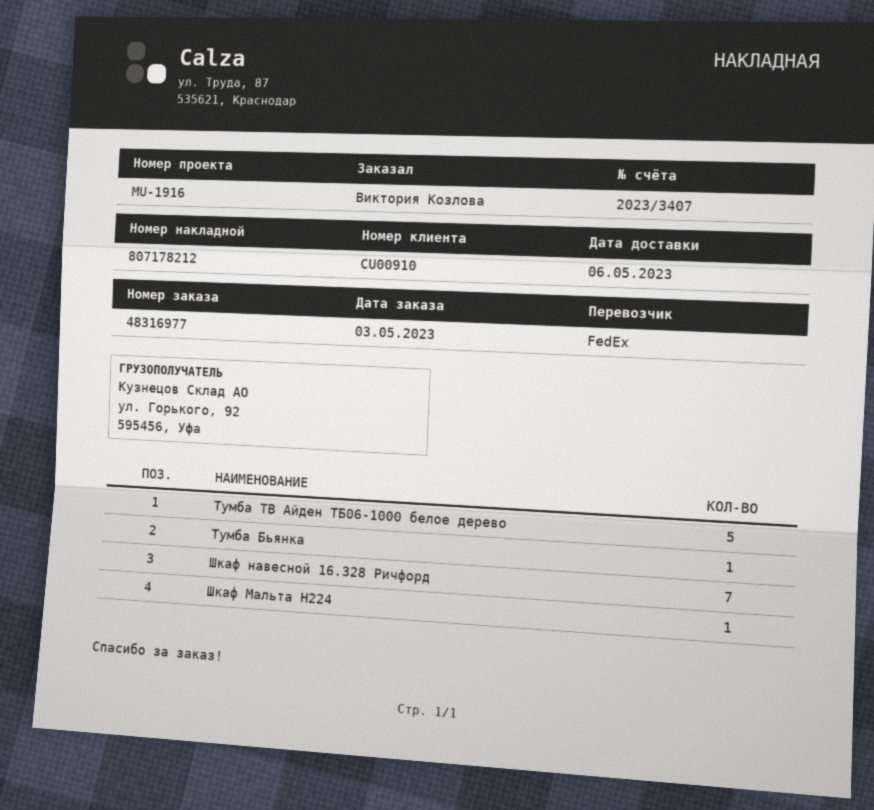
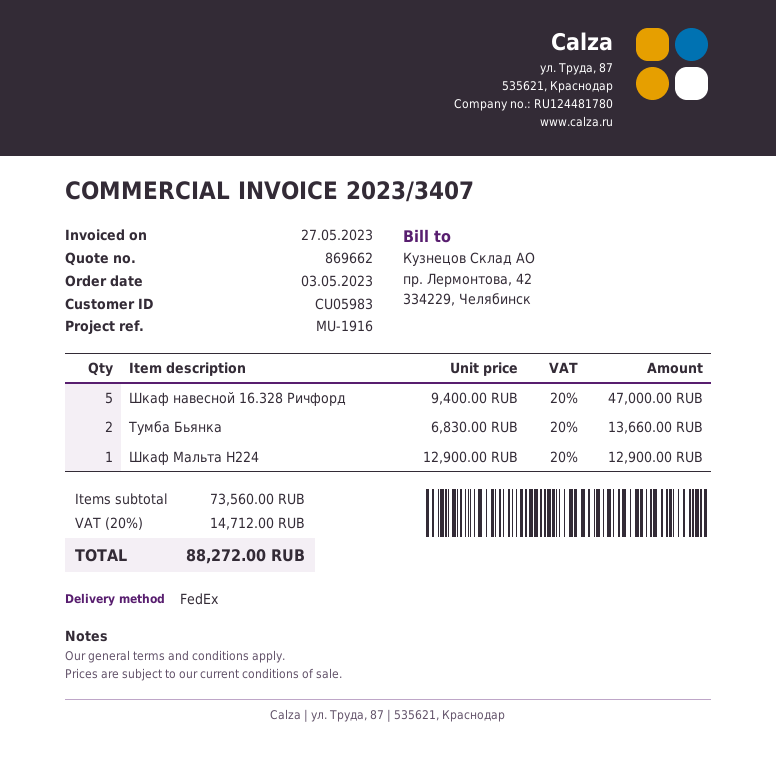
customer number: CU00910 -> CU05983
Тумба ТВ Айден ТБ06-1000 белое дерево: 5 -> none
Тумба Бьянка: 1 -> 2
Шкаф навесной 16.328 Ричфорд: 7 -> 5

